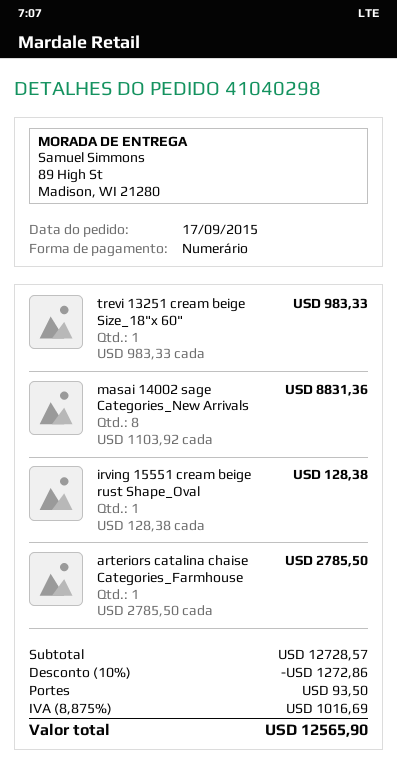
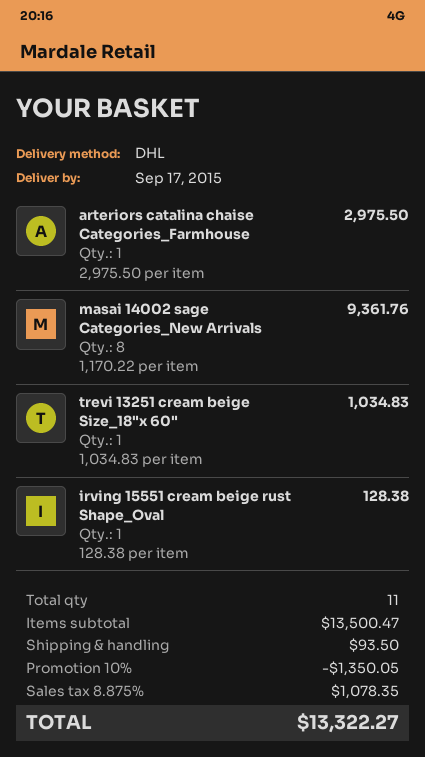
trevi 13251 cream beige Size_18"x 60": 1 x 983.33 = 983.33 -> 1 x 1034.83 = 1034.83
masai 14002 sage Categories_New Arrivals: 8 x 1103.92 = 8831.36 -> 8 x 1170.22 = 9361.76
arteriors catalina chaise Categories_Farmhouse: 1 x 2785.50 = 2785.50 -> 1 x 2975.50 = 2975.50
subtotal: 12728.57 -> 13500.47
discount: 10% = 1272.86 -> 10% = 1350.05
tax: 8.875% = 1016.69 -> 8.875% = 1078.35
total: 12565.90 -> 13322.27

